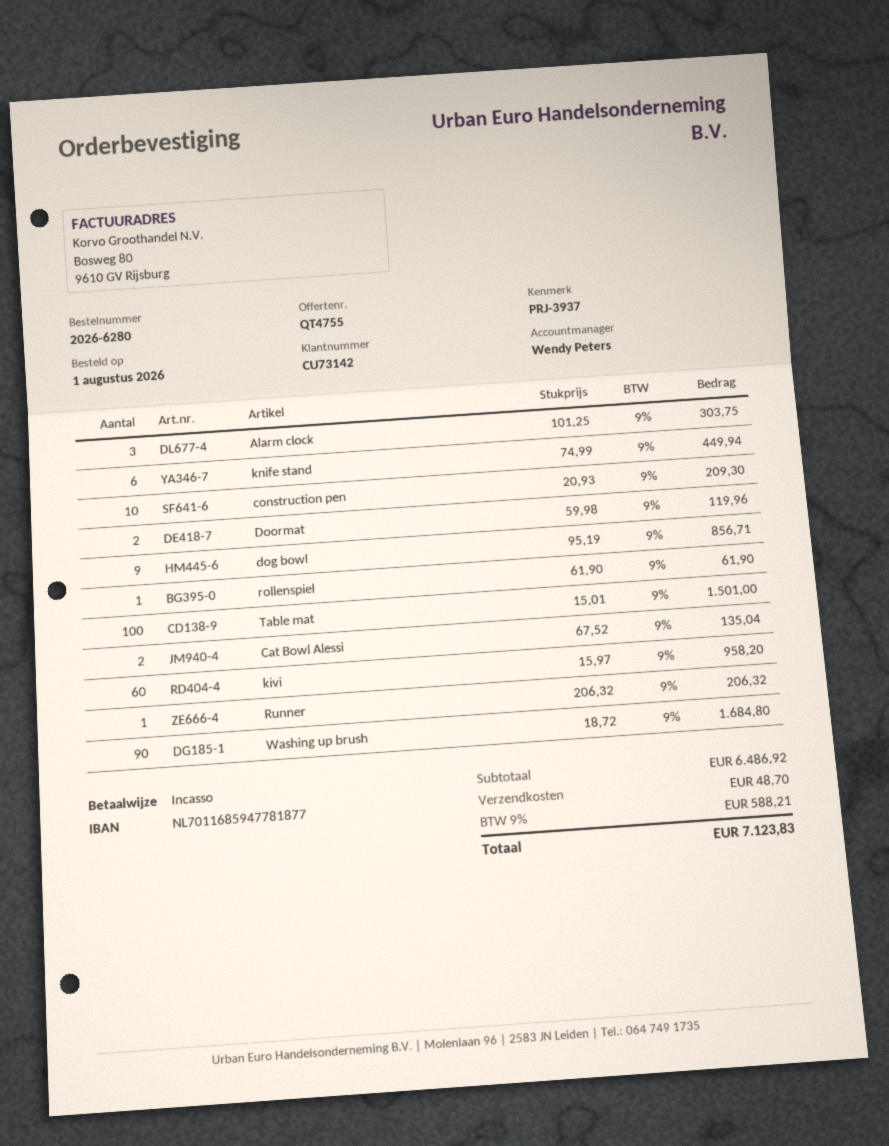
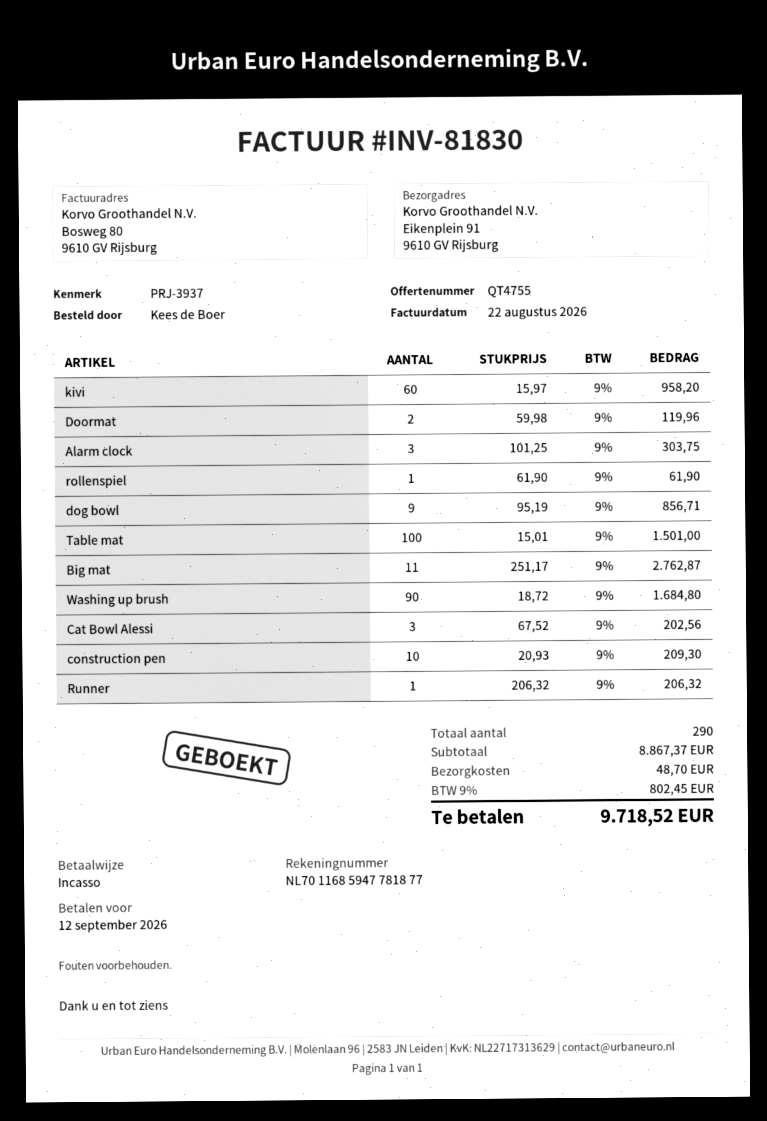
knife stand: 6 x 74.99 = 449.94 -> none
Cat Bowl Alessi: 2 x 67.52 = 135.04 -> 3 x 67.52 = 202.56
Big mat: none -> 11 x 251.17 = 2762.87
subtotal: 6486.92 -> 8867.37
tax: 9% = 588.21 -> 9% = 802.45
total: 7123.83 -> 9718.52

